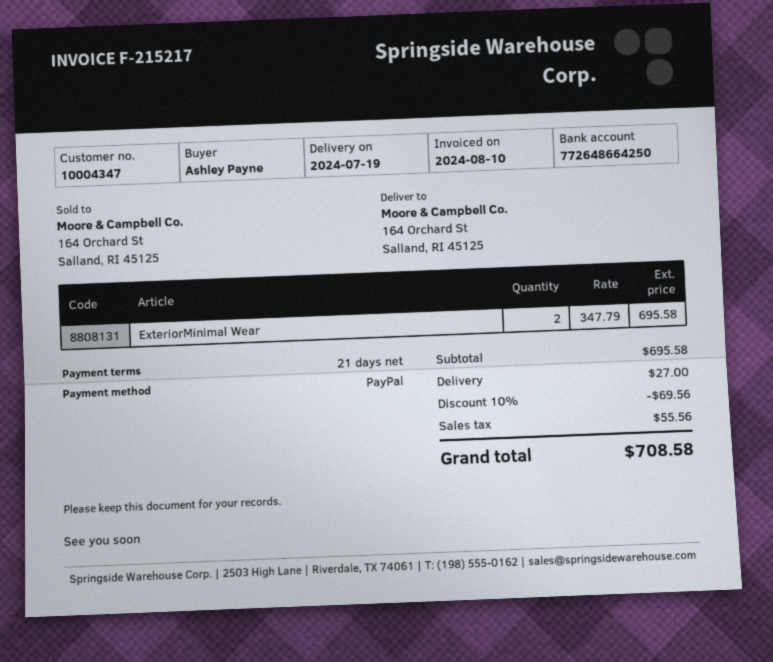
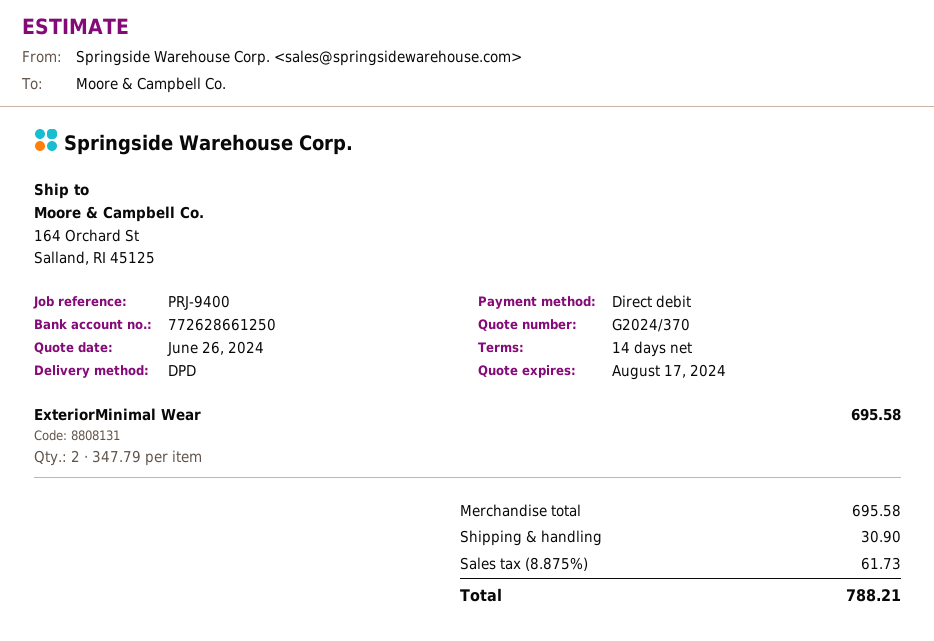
payment terms: 21 days -> 14 days
payment method: PayPal -> direct debit
bank account: 772648664250 -> 772628661250
discount: 10% = 69.56 -> none
shipping: 27.00 -> 30.90
tax: 55.56 -> 61.73
total: 708.58 -> 788.21

